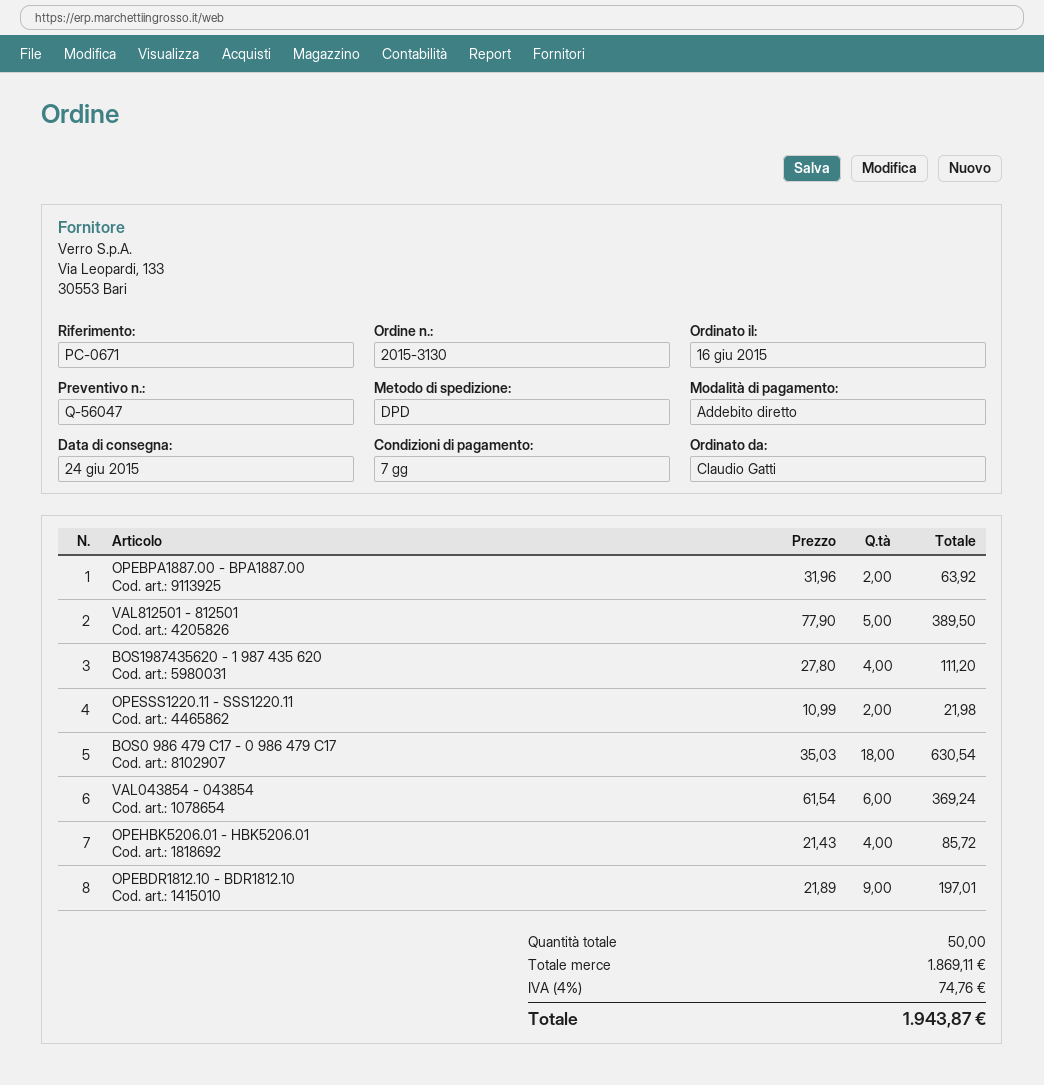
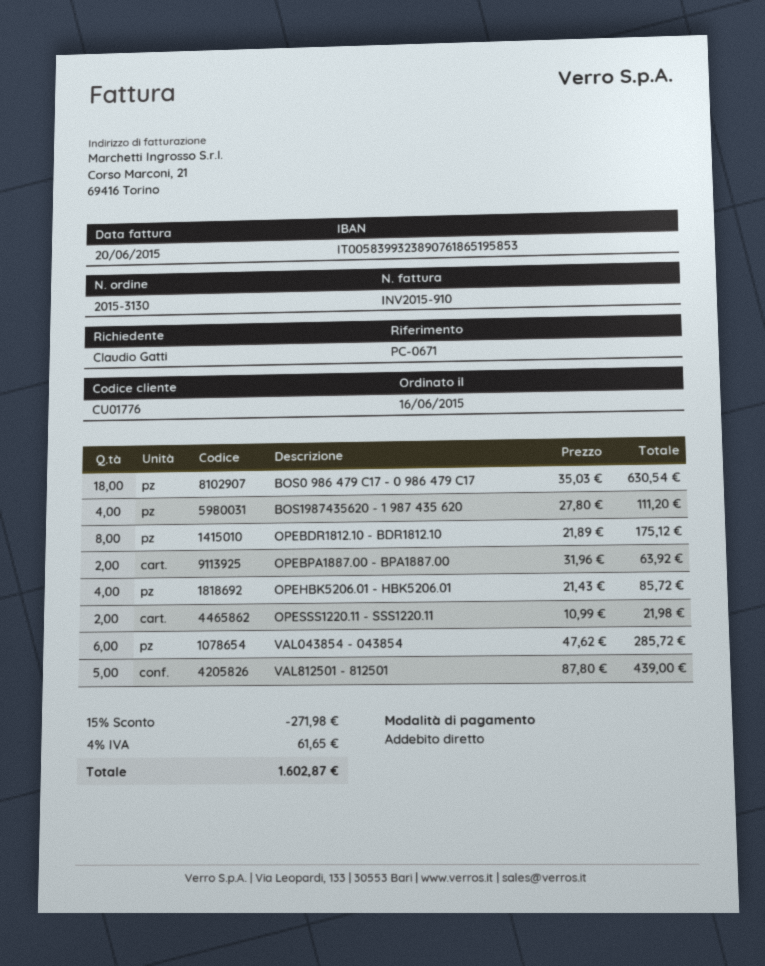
VAL812501 - 812501: 5 x 77.90 = 389.50 -> 5 x 87.80 = 439.00
VAL043854 - 043854: 6 x 61.54 = 369.24 -> 6 x 47.62 = 285.72
OPEBDR1812.10 - BDR1812.10: 9 x 21.89 = 197.01 -> 8 x 21.89 = 175.12
discount: none -> 15% = 271.98
tax: 4% = 74.76 -> 4% = 61.65
total: 1943.87 -> 1602.87

